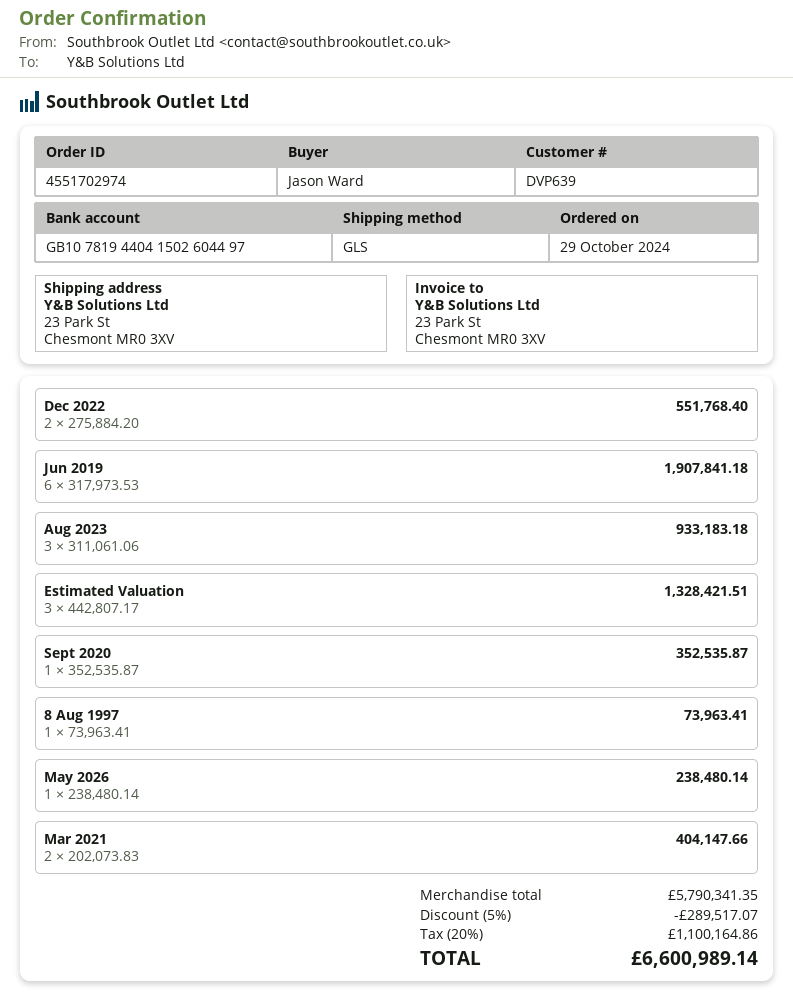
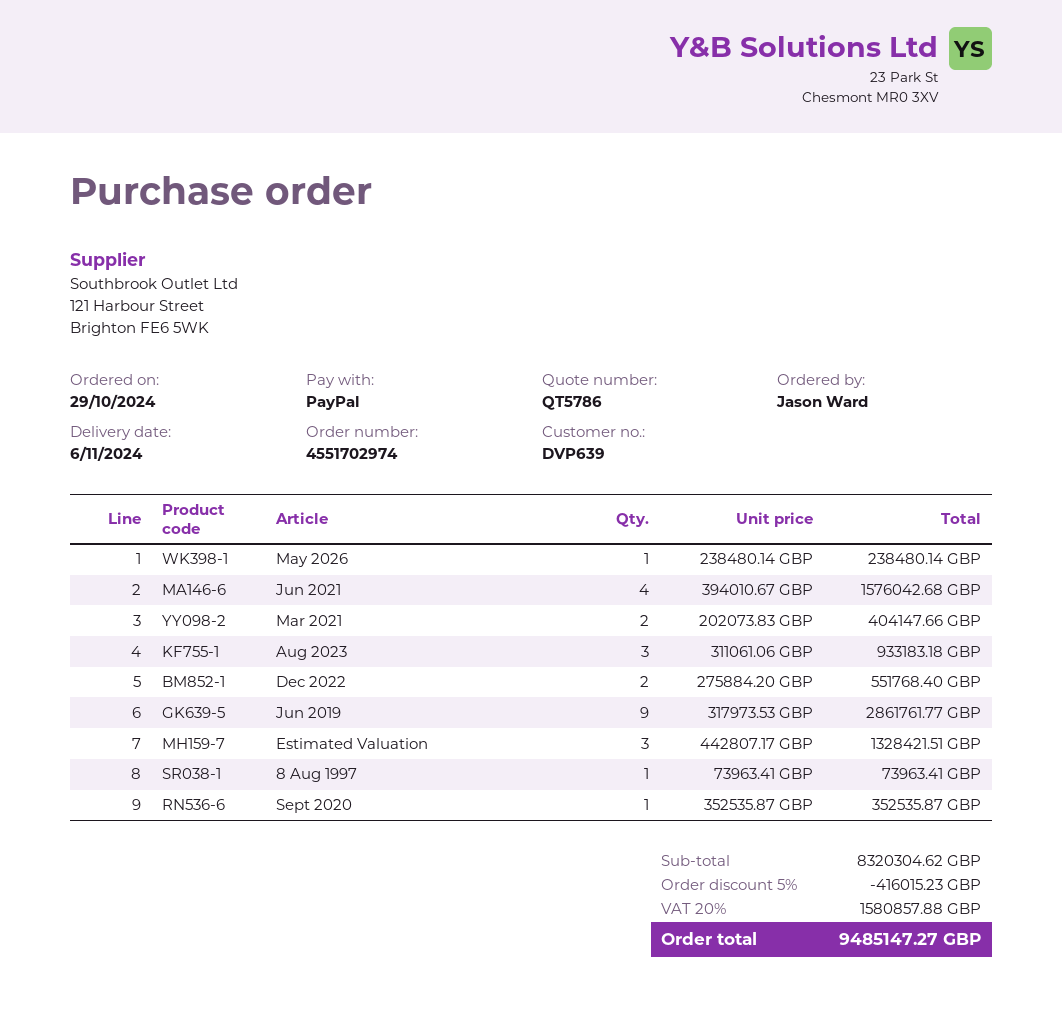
Jun 2019: 6 x 317973.53 = 1907841.18 -> 9 x 317973.53 = 2861761.77
Jun 2021: none -> 4 x 394010.67 = 1576042.68
subtotal: 5790341.35 -> 8320304.62
discount: 5% = 289517.07 -> 5% = 416015.23
tax: 20% = 1100164.86 -> 20% = 1580857.88
total: 6600989.14 -> 9485147.27

